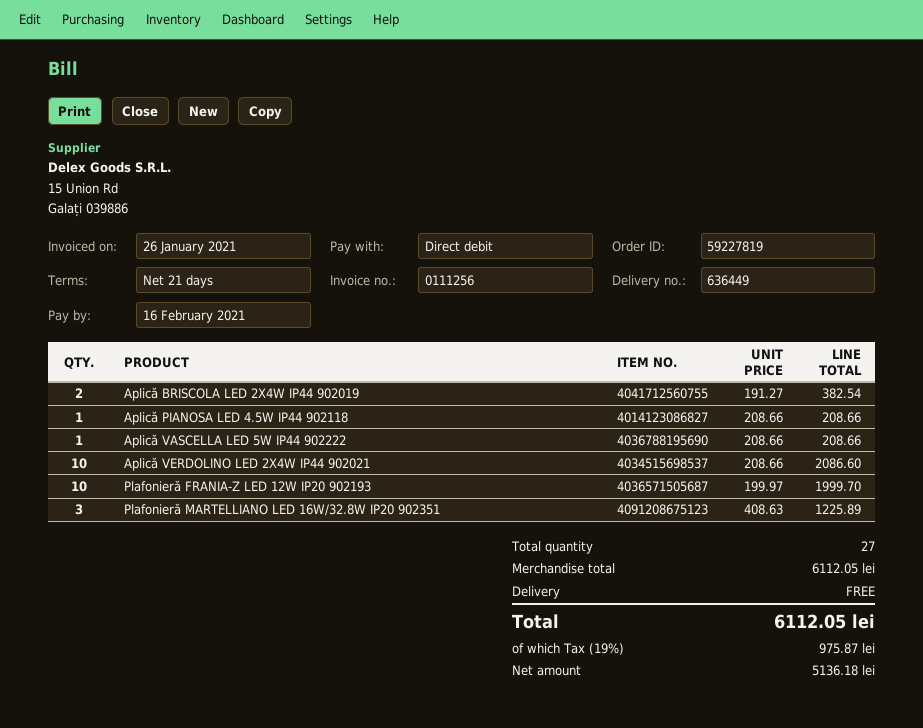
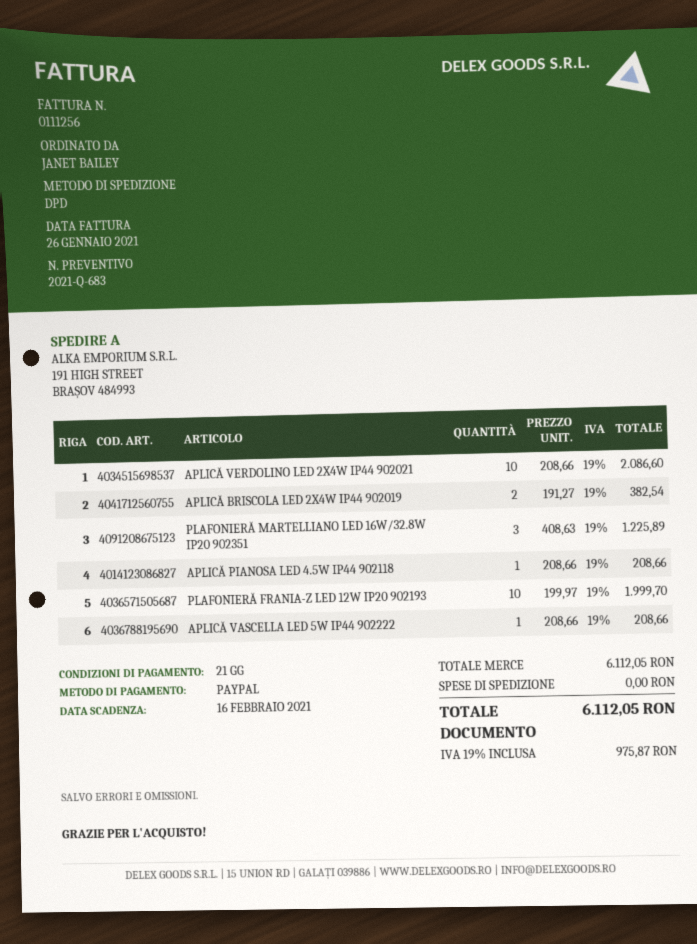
payment method: direct debit -> PayPal

